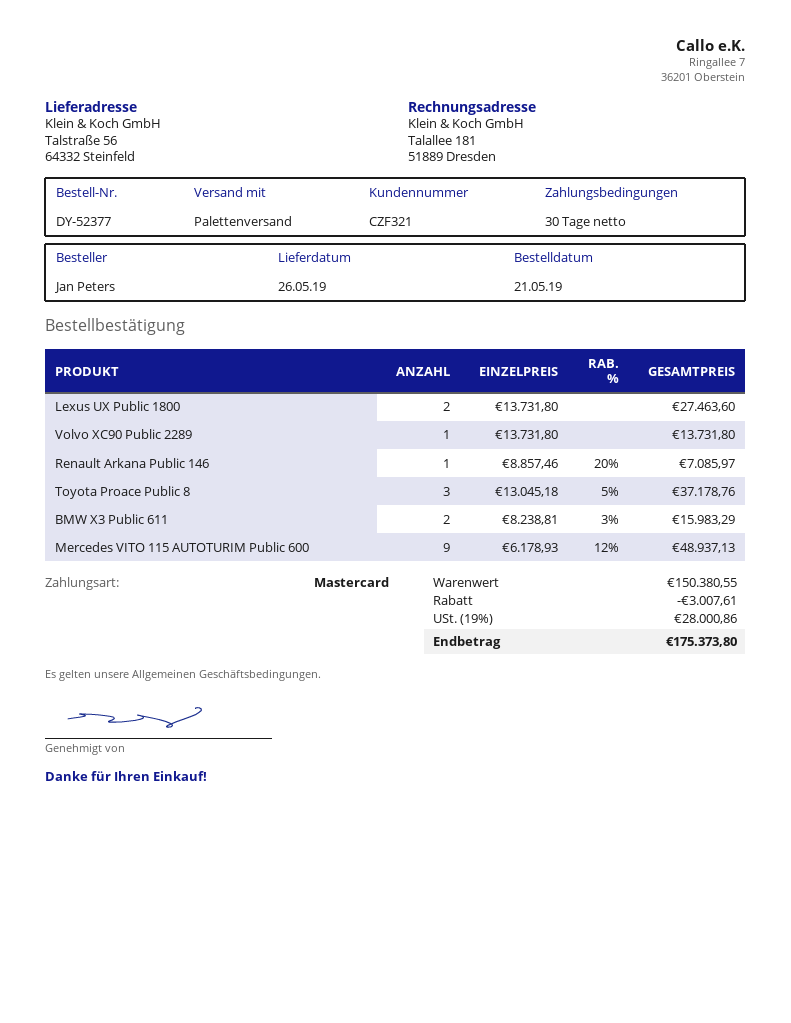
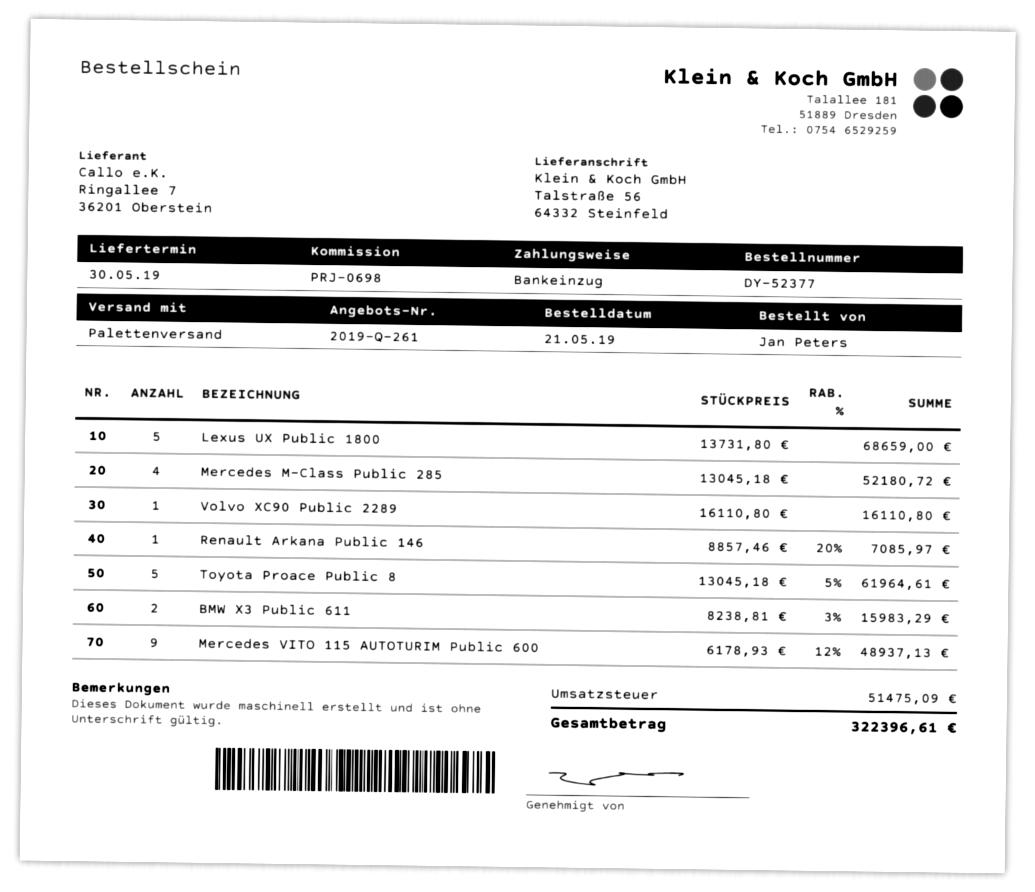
delivery date: 2019-05-26 -> 2019-05-30
payment method: Mastercard -> direct debit
Lexus UX Public 1800: 2 x 13731.80 = 27463.60 -> 5 x 13731.80 = 68659.00
Volvo XC90 Public 2289: 1 x 13731.80 = 13731.80 -> 1 x 16110.80 = 16110.80
Toyota Proace Public 8: 3 x 13045.18 - 5% = 37178.76 -> 5 x 13045.18 - 5% = 61964.61
Mercedes M-Class Public 285: none -> 4 x 13045.18 = 52180.72
discount: 3007.61 -> none
tax: 28000.86 -> 51475.09
total: 175373.80 -> 322396.61

